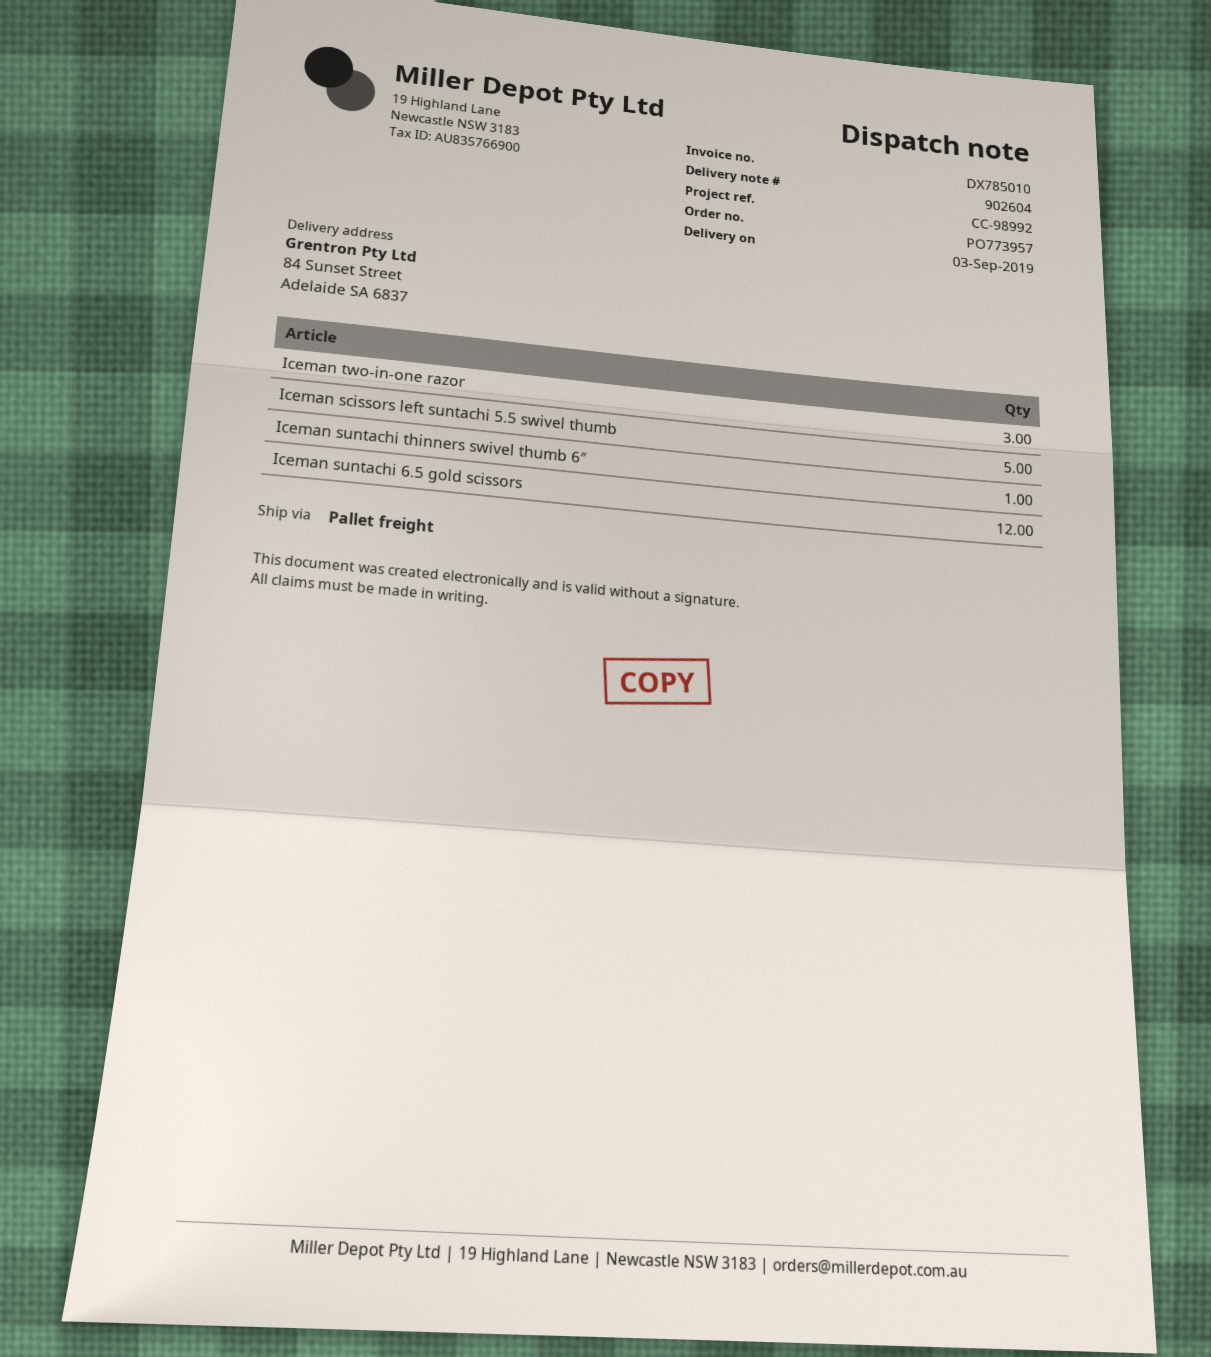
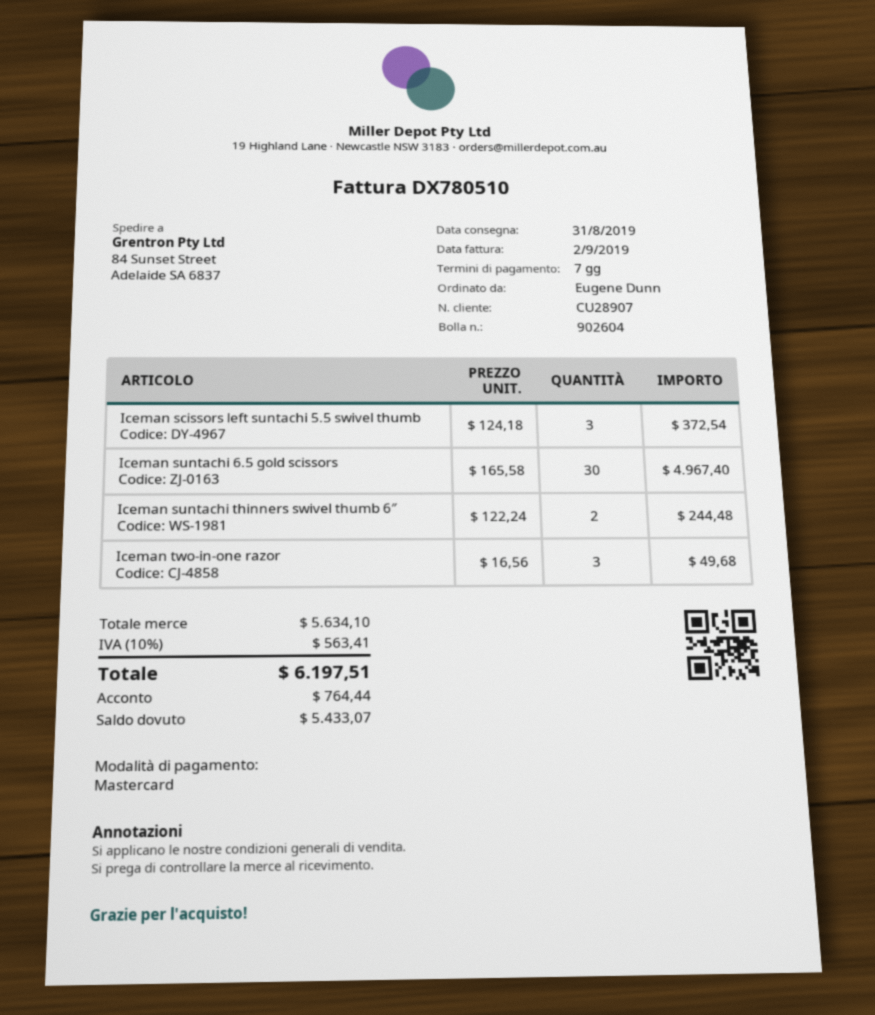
delivery date: 2019-09-03 -> 2019-08-31
invoice number: DX785010 -> DX780510
Iceman scissors left suntachi 5.5 swivel thumb: 5 -> 3
Iceman suntachi thinners swivel thumb 6″: 1 -> 2
Iceman suntachi 6.5 gold scissors: 12 -> 30

